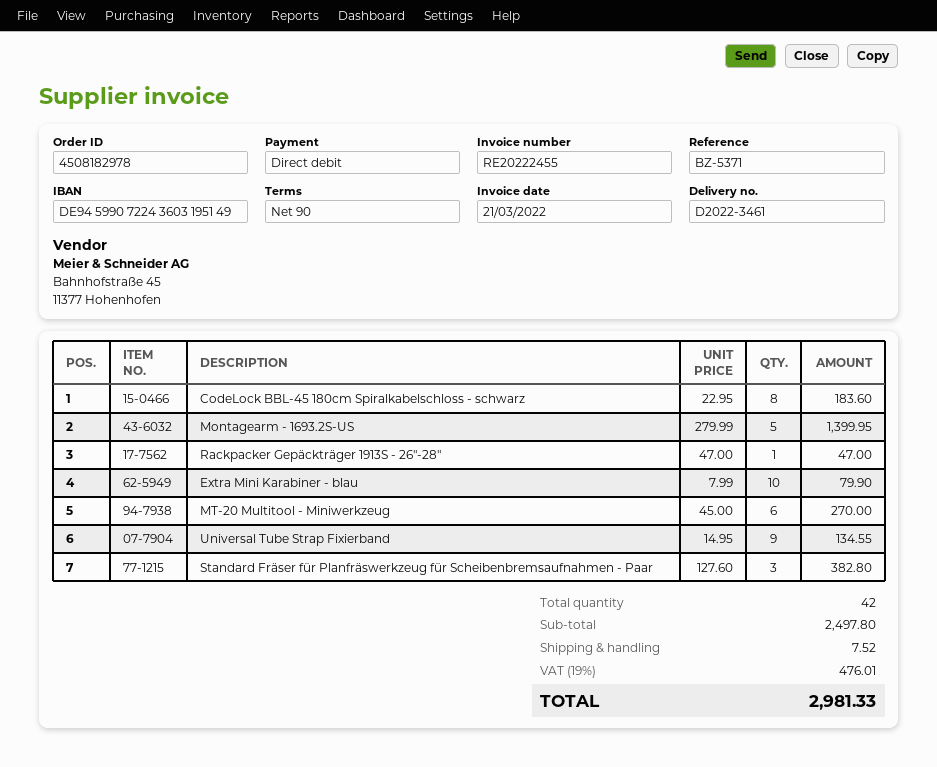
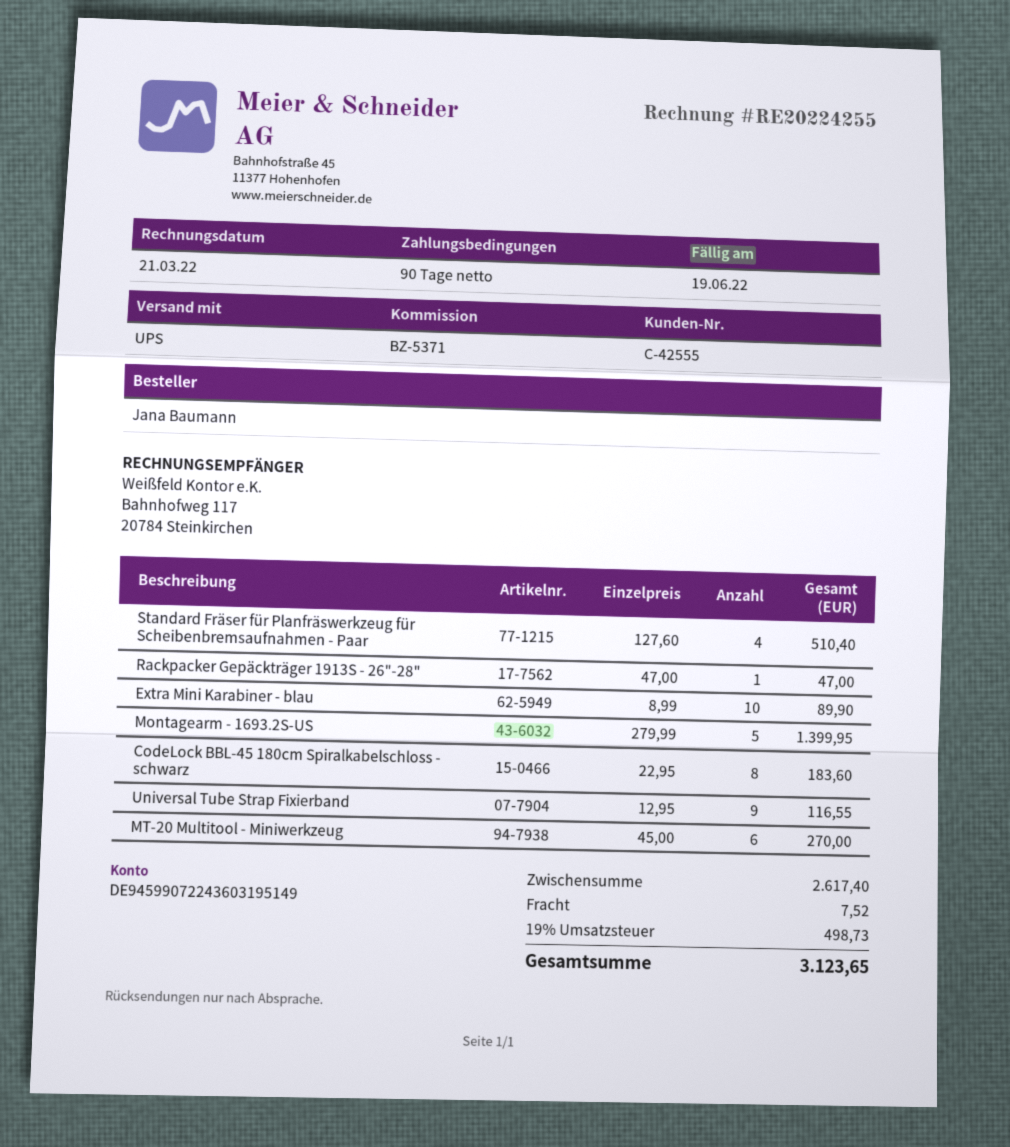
invoice number: RE20222455 -> RE20224255
Extra Mini Karabiner - blau: 10 x 7.99 = 79.90 -> 10 x 8.99 = 89.90
Universal Tube Strap Fixierband: 9 x 14.95 = 134.55 -> 9 x 12.95 = 116.55
Standard Fräser für Planfräswerkzeug für Scheibenbremsaufnahmen - Paar: 3 x 127.60 = 382.80 -> 4 x 127.60 = 510.40
subtotal: 2497.80 -> 2617.40
tax: 19% = 476.01 -> 19% = 498.73
total: 2981.33 -> 3123.65

